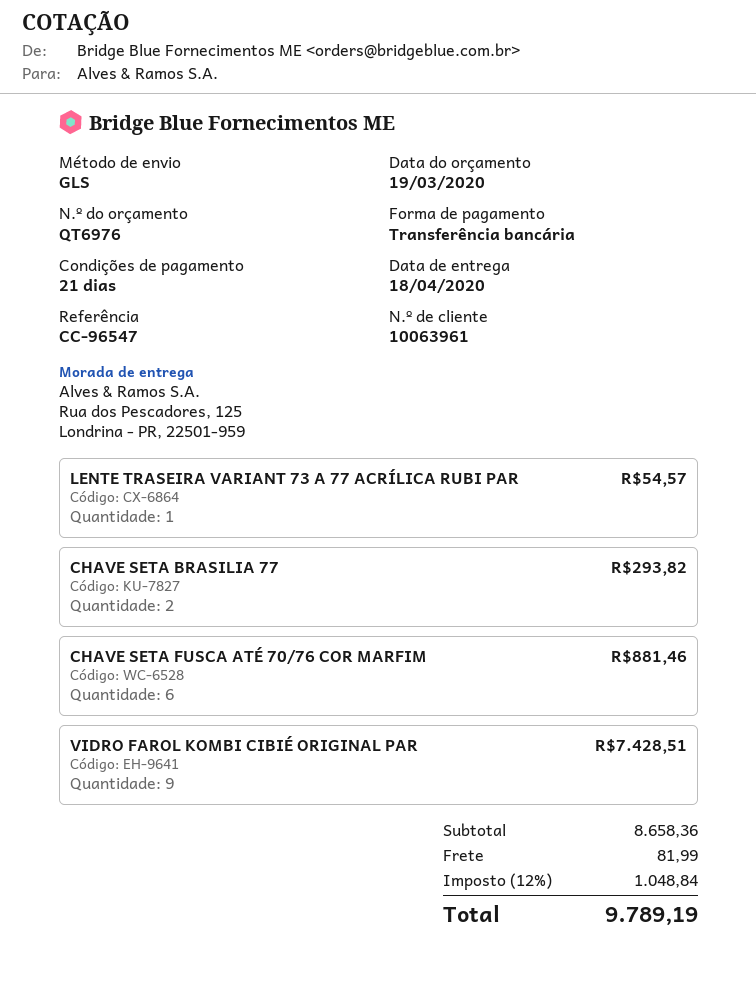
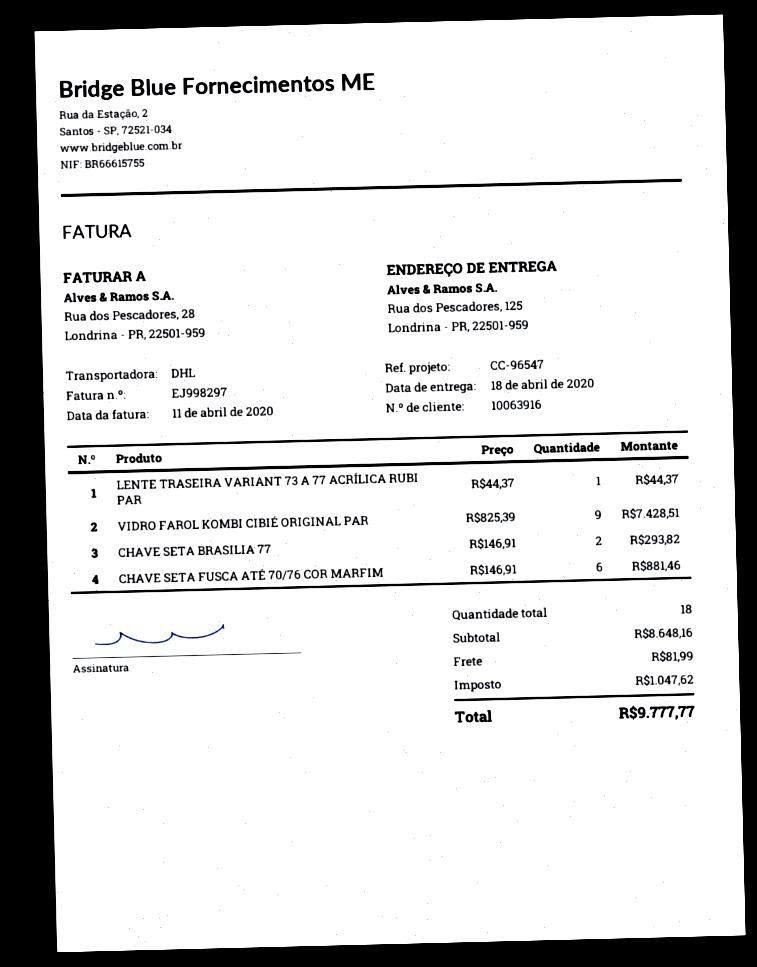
customer number: 10063961 -> 10063916
shipping method: GLS -> DHL
LENTE TRASEIRA VARIANT 73 A 77 ACRÍLICA RUBI PAR: 1 for 54.57 -> 1 for 44.37
subtotal: 8658.36 -> 8648.16
tax: 1048.84 -> 1047.62
total: 9789.19 -> 9777.77

